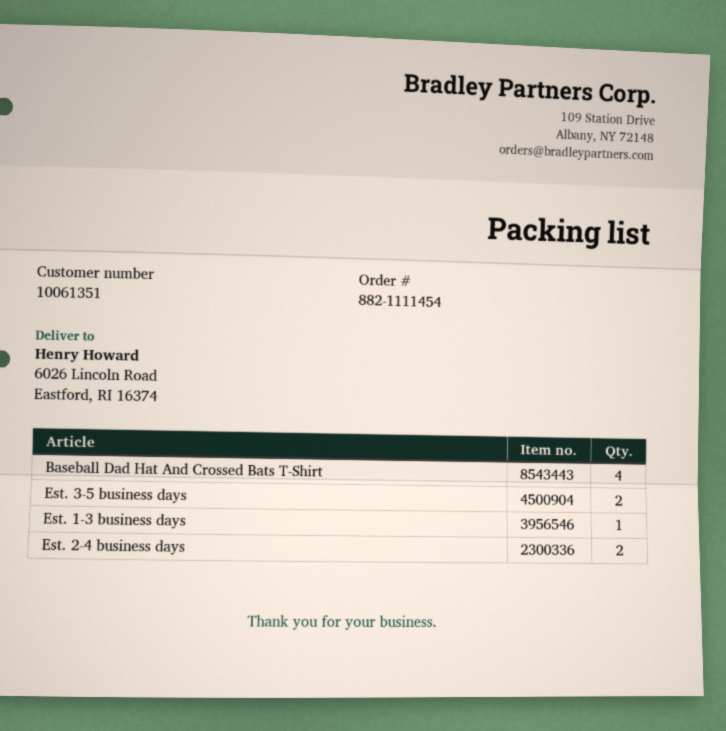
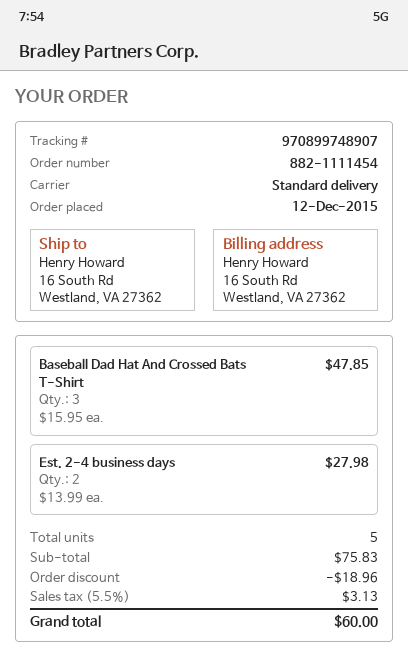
ship to: 6026 Lincoln Road, Eastford, RI 16374 -> 16 South Rd, Westland, VA 27362
Baseball Dad Hat And Crossed Bats T-Shirt: 4 -> 3
Est. 3-5 business days: 2 -> none
Est. 1-3 business days: 1 -> none

